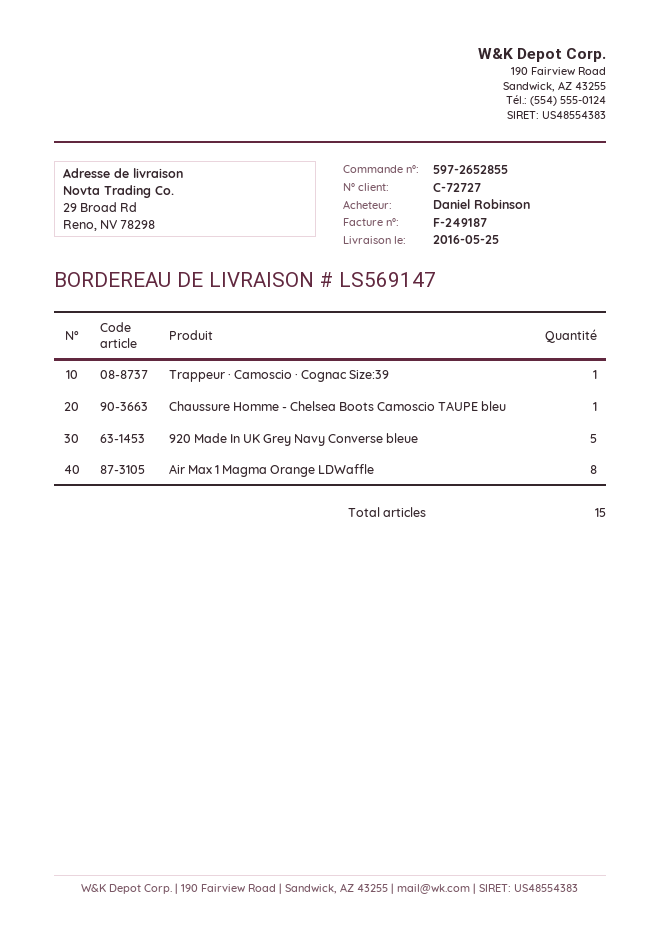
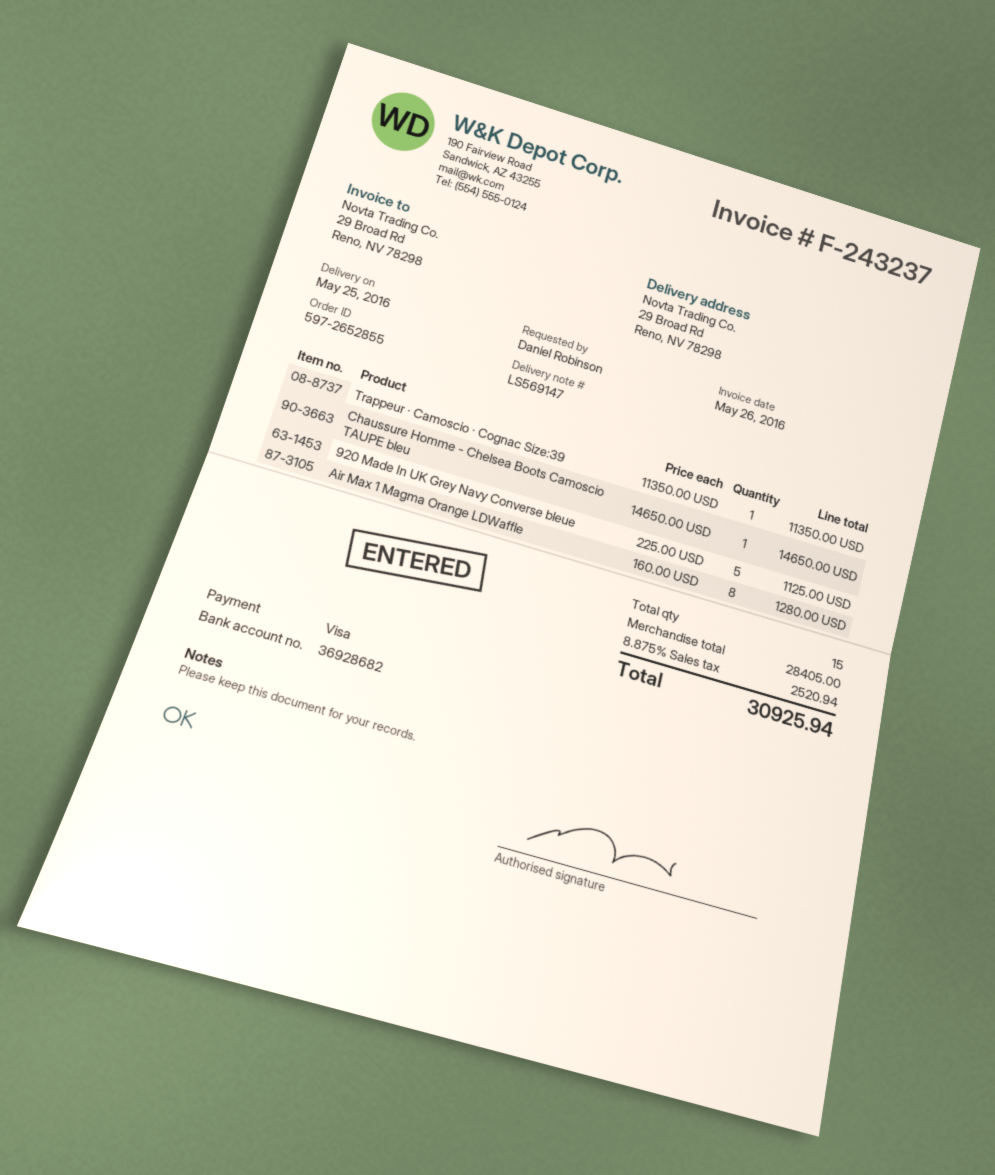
invoice number: F-249187 -> F-243237

